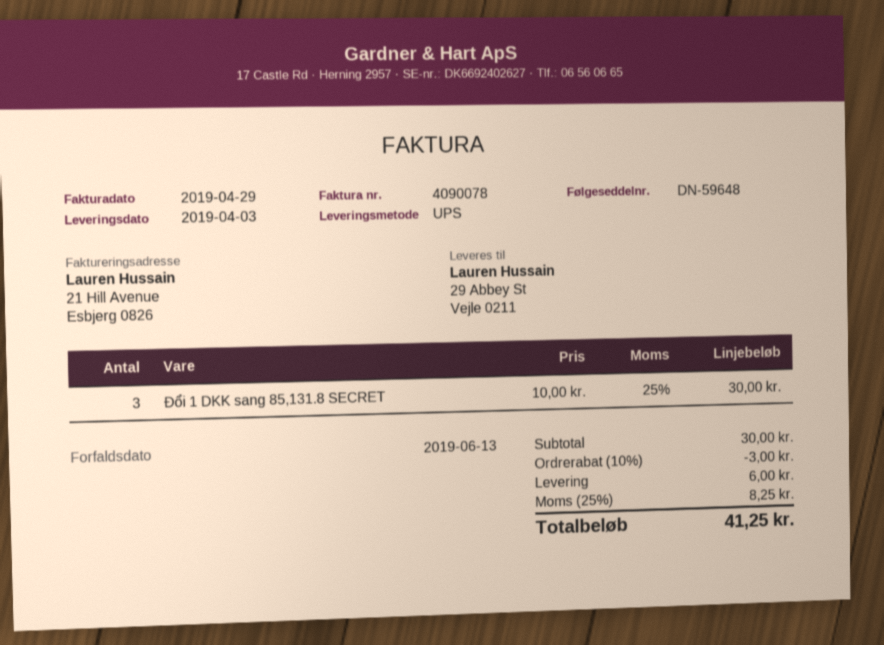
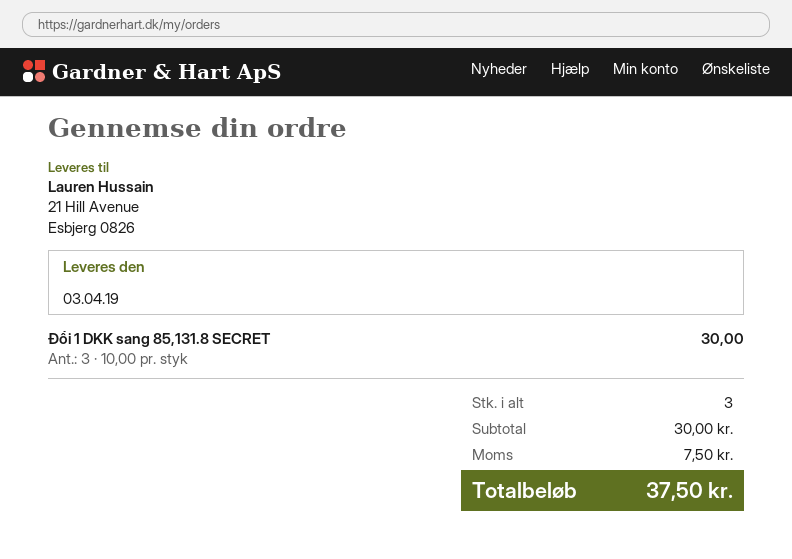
ship to: 29 Abbey St, Vejle 0211 -> 21 Hill Avenue, Esbjerg 0826
discount: 10% = 3.00 -> none
shipping: 6.00 -> none
tax: 8.25 -> 7.50
total: 41.25 -> 37.50

